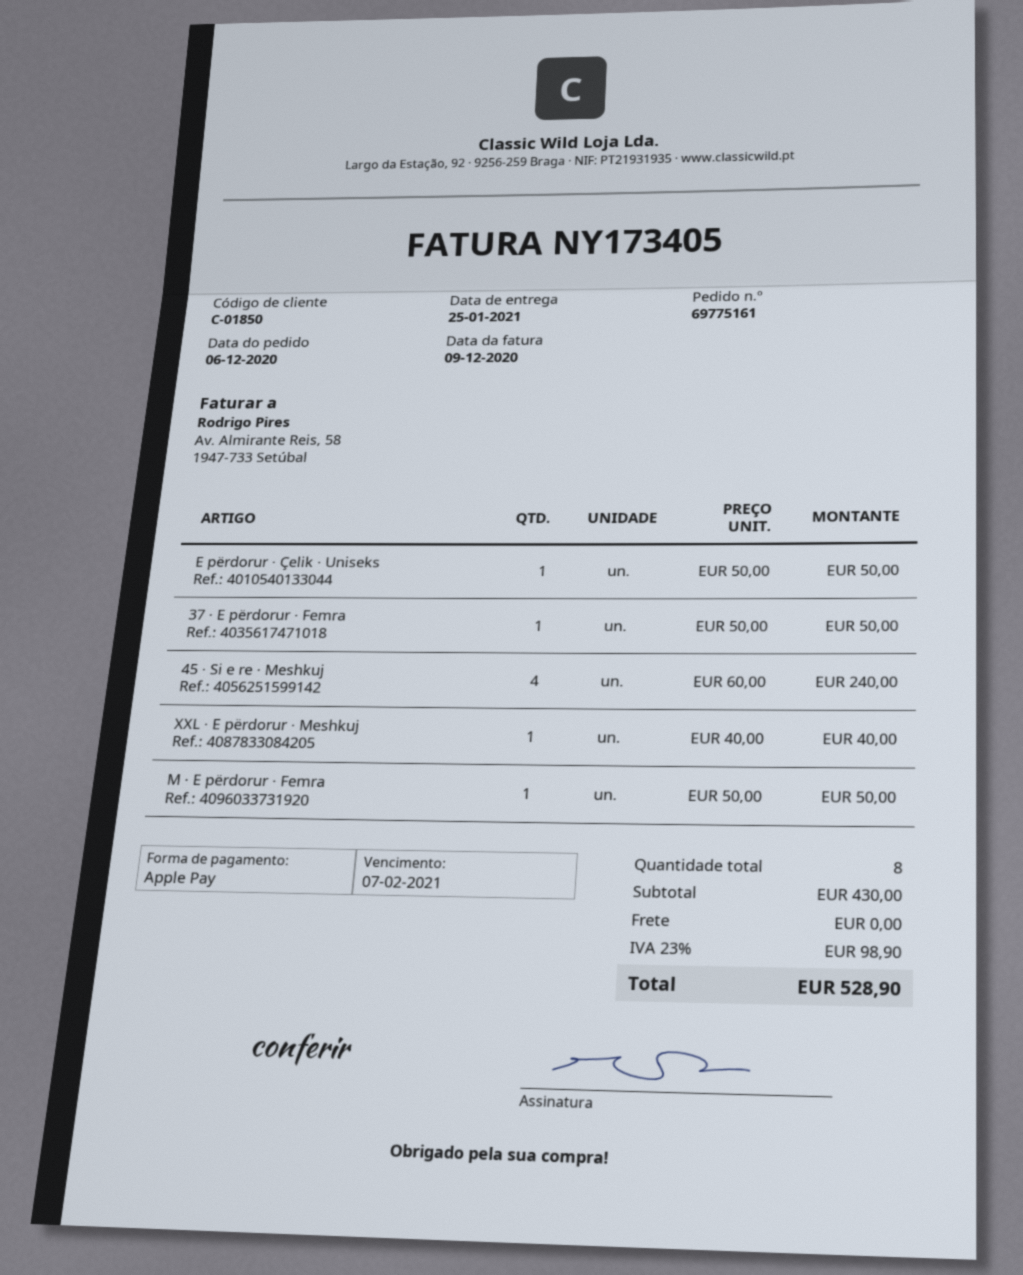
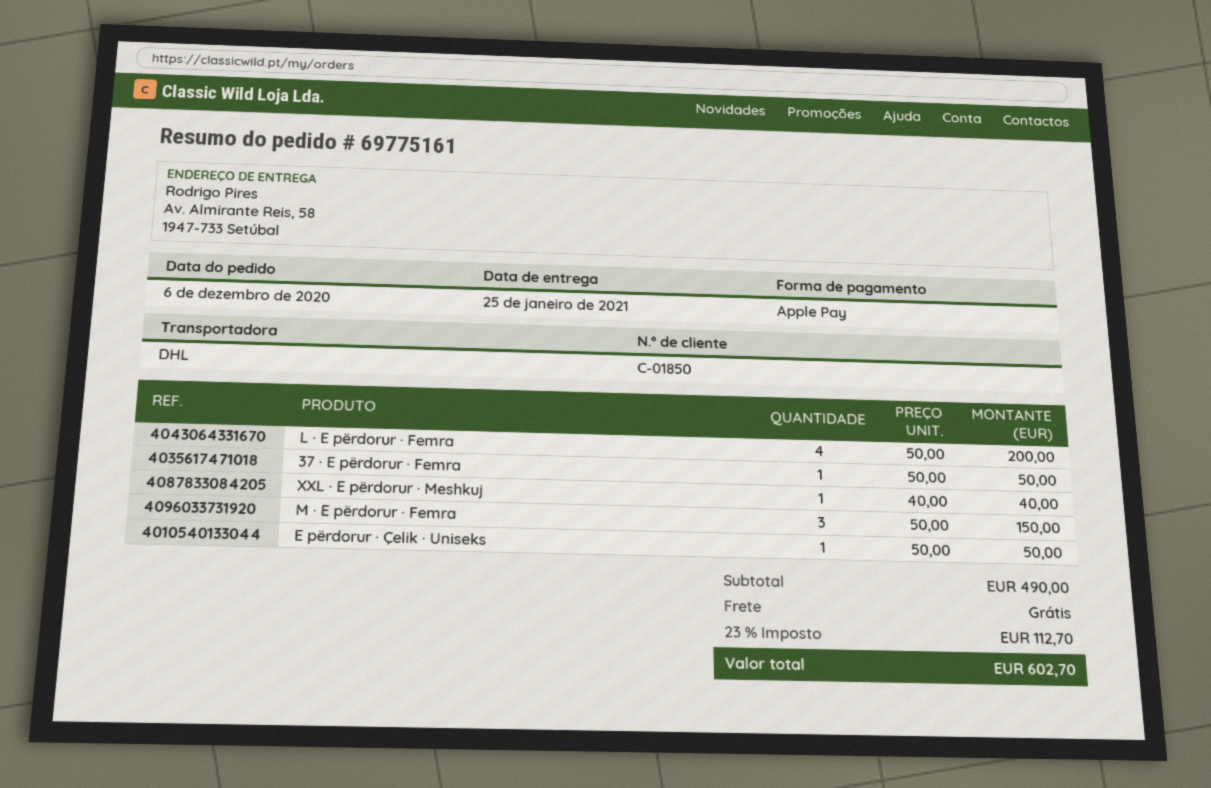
45 · Si e re · Meshkuj: 4 x 60.00 = 240.00 -> none
M · E përdorur · Femra: 1 x 50.00 = 50.00 -> 3 x 50.00 = 150.00
L · E përdorur · Femra: none -> 4 x 50.00 = 200.00
subtotal: 430.00 -> 490.00
tax: 23% = 98.90 -> 23% = 112.70
total: 528.90 -> 602.70

